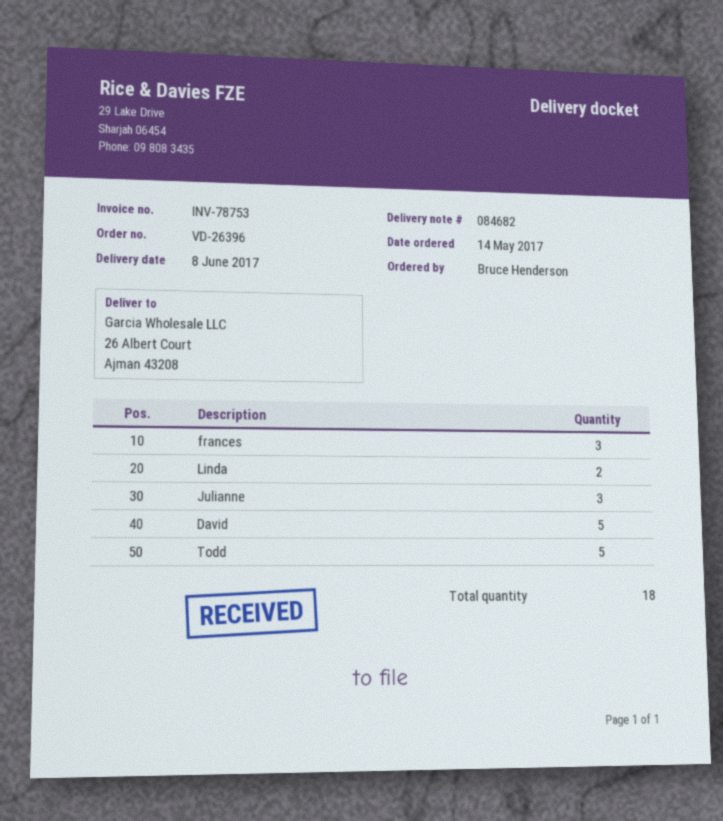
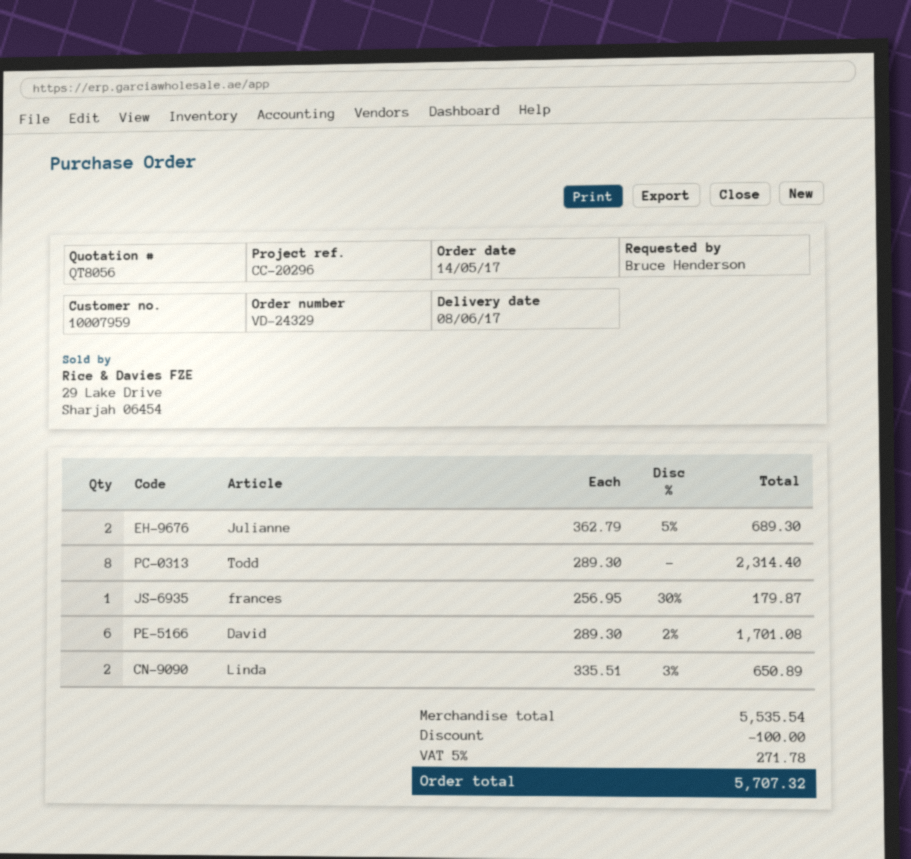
order number: VD-26396 -> VD-24329
frances: 3 -> 1
Julianne: 3 -> 2
David: 5 -> 6
Todd: 5 -> 8

